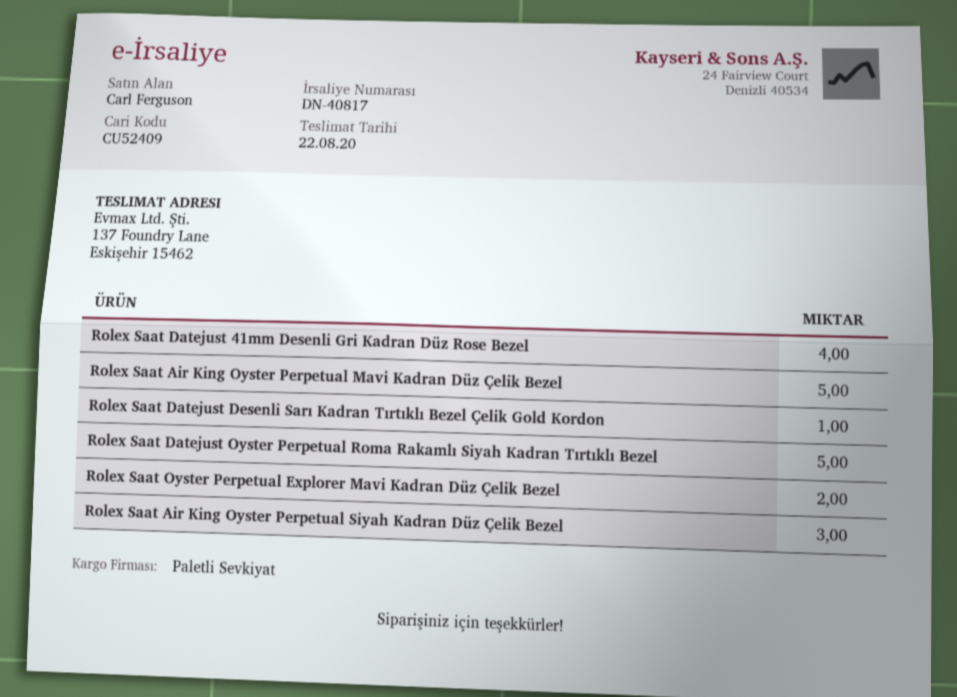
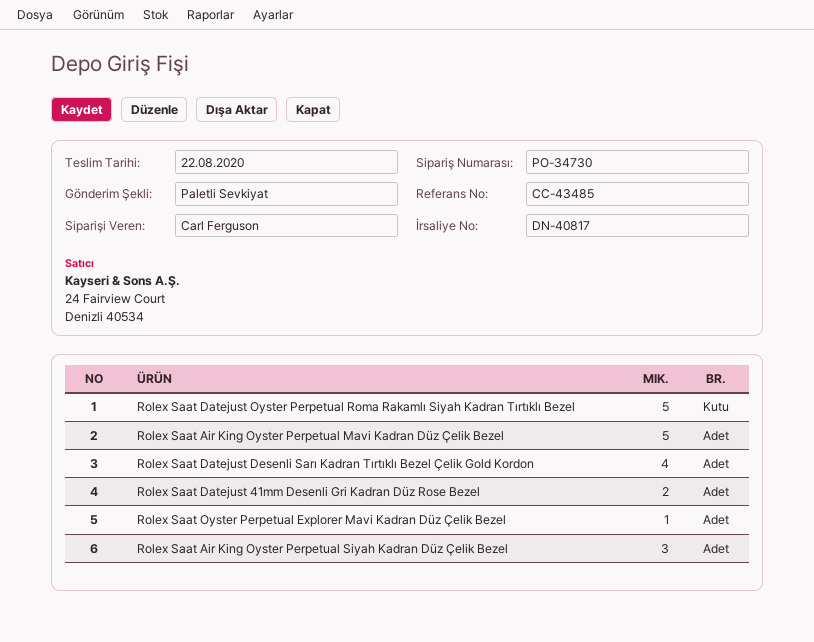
Rolex Saat Datejust 41mm Desenli Gri Kadran Düz Rose Bezel: 4 -> 2
Rolex Saat Datejust Desenli Sarı Kadran Tırtıklı Bezel Çelik Gold Kordon: 1 -> 4
Rolex Saat Oyster Perpetual Explorer Mavi Kadran Düz Çelik Bezel: 2 -> 1

